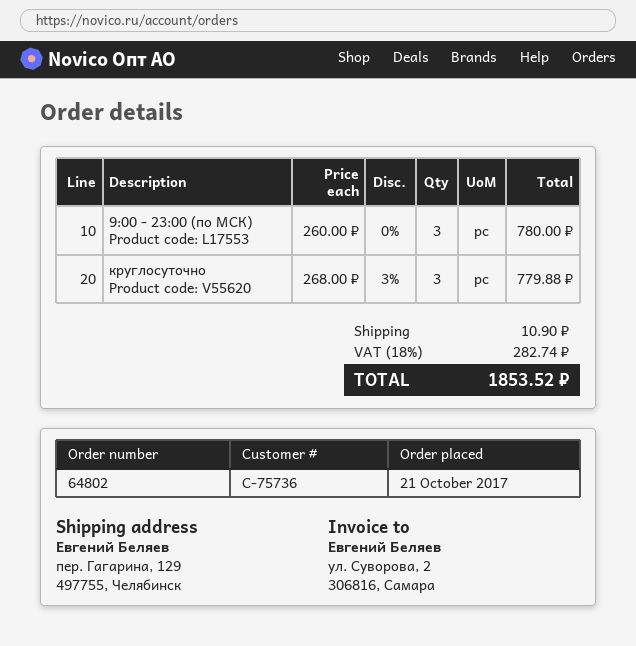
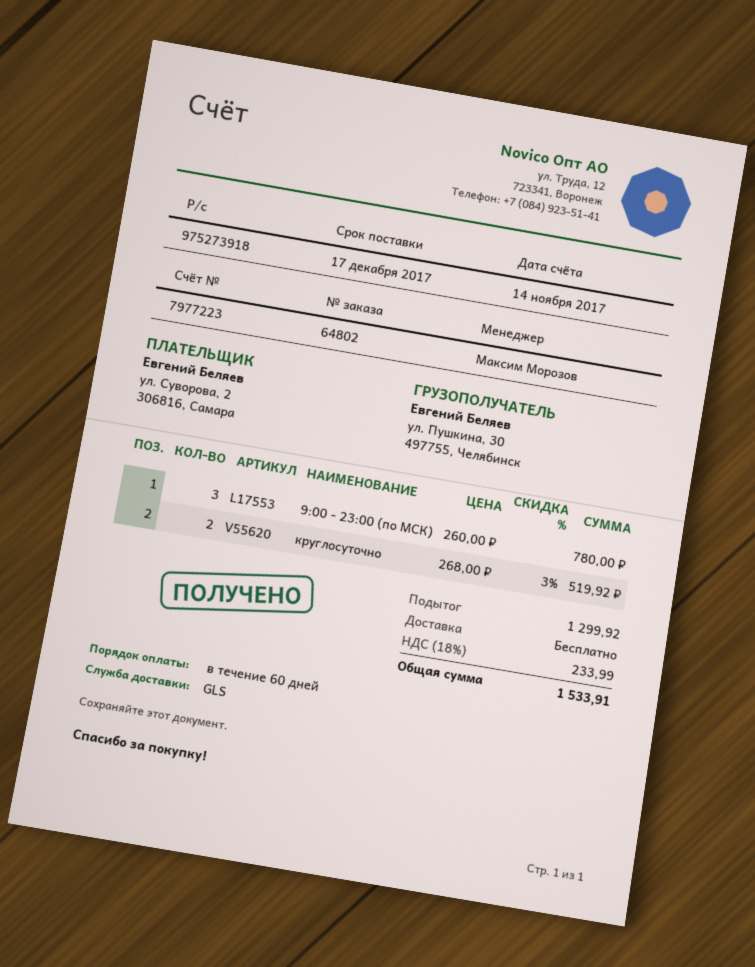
ship to: пер. Гагарина, 129, 497755, Челябинск -> ул. Пушкина, 30, 497755, Челябинск
круглосуточно: 3 x 268.00 - 3% = 779.88 -> 2 x 268.00 - 3% = 519.92
shipping: 10.90 -> 0.00
tax: 18% = 282.74 -> 18% = 233.99
total: 1853.52 -> 1533.91

